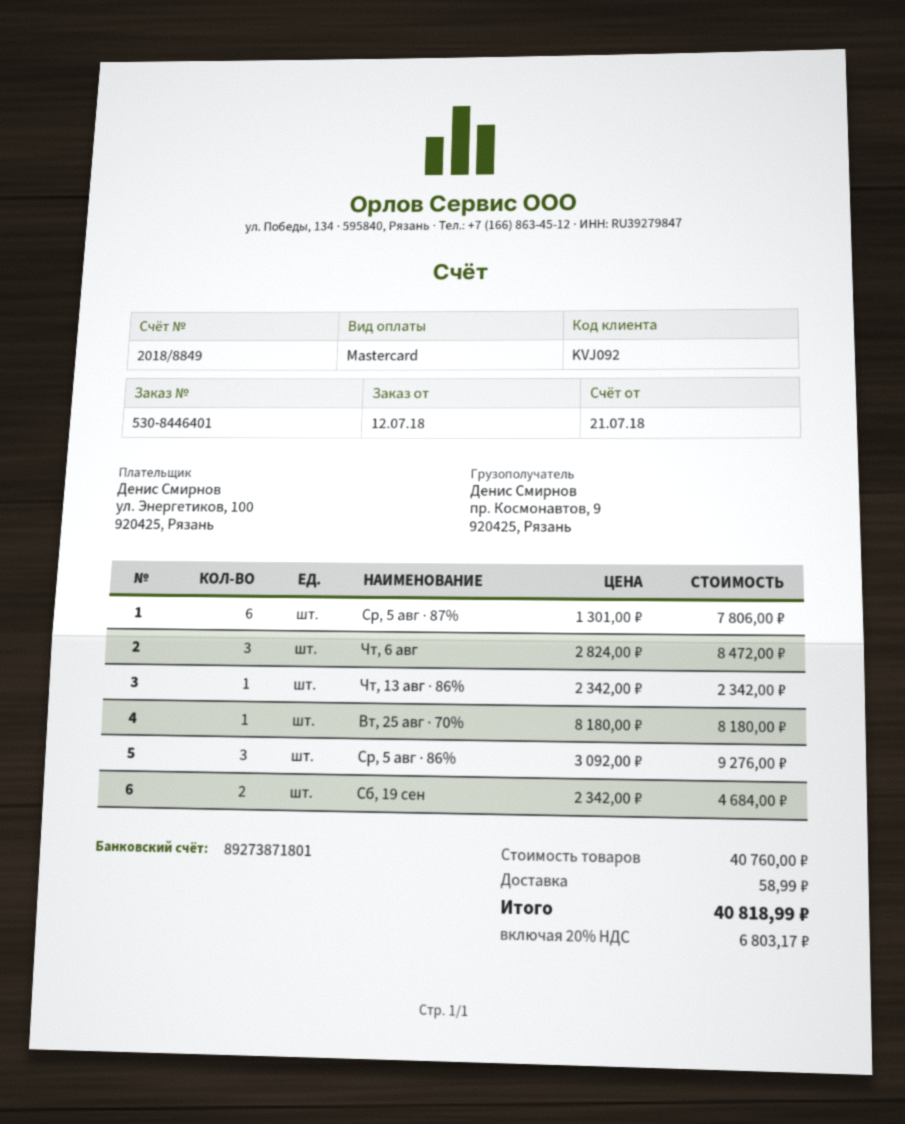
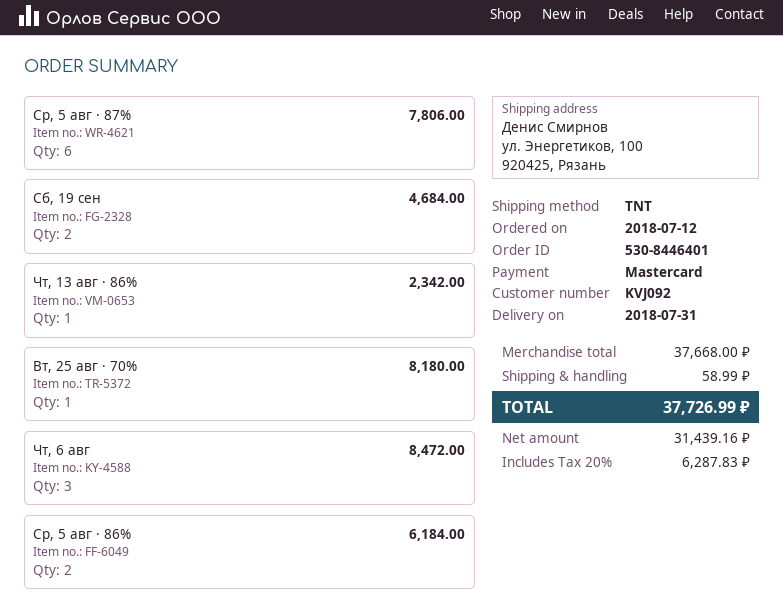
ship to: пр. Космонавтов, 9, 920425, Рязань -> ул. Энергетиков, 100, 920425, Рязань
Ср, 5 авг · 86%: 3 for 9276.00 -> 2 for 6184.00
subtotal: 40760.00 -> 37668.00
tax: 20% = 6803.17 -> 20% = 6287.83
total: 40818.99 -> 37726.99

